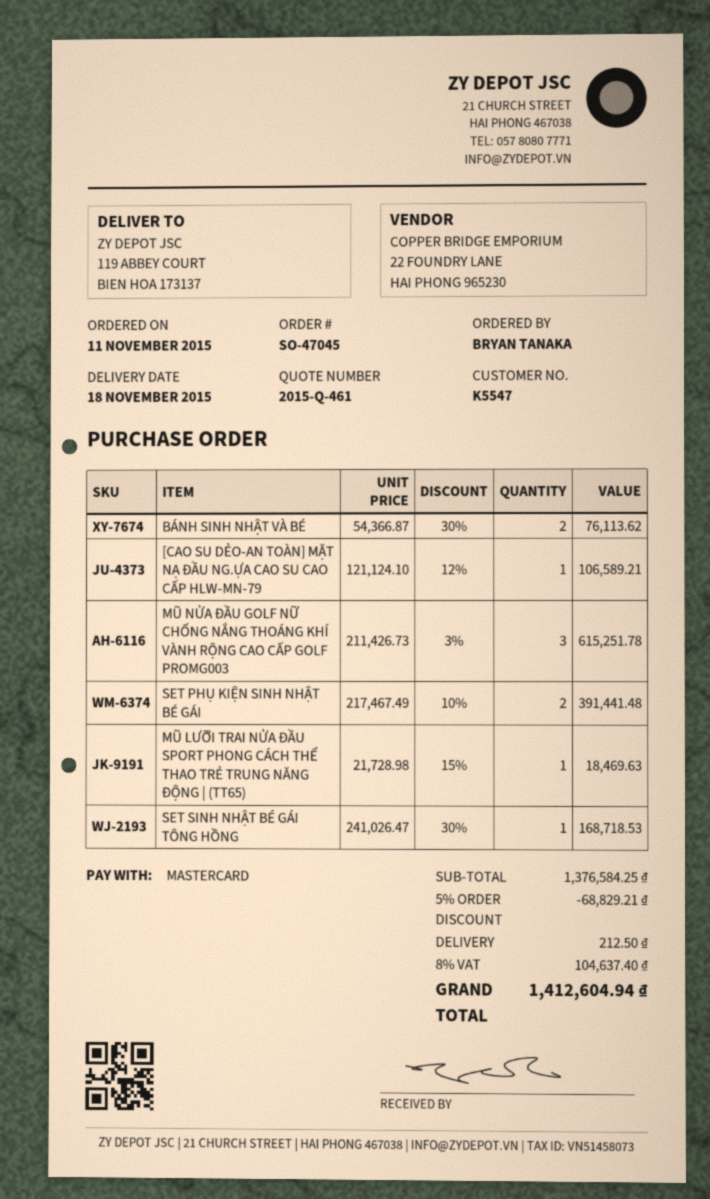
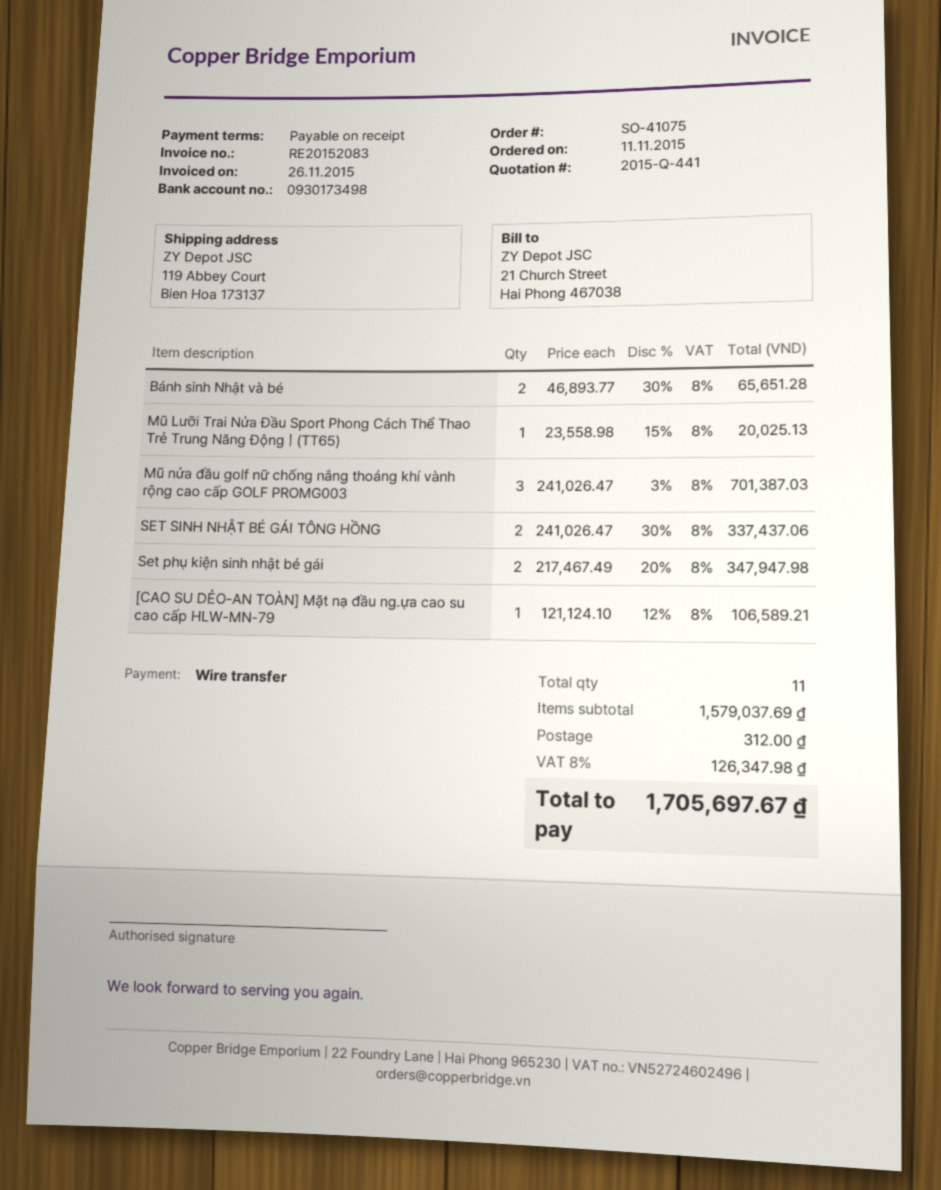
quote number: 2015-Q-461 -> 2015-Q-441
order number: SO-47045 -> SO-41075
payment method: Mastercard -> bank transfer
BÁNH SINH NHẬT VÀ BÉ: 2 x 54366.87 - 30% = 76113.62 -> 2 x 46893.77 - 30% = 65651.28
MŨ NỬA ĐẦU GOLF NỮ CHỐNG NẮNG THOÁNG KHÍ VÀNH RỘNG CAO CẤP GOLF PROMG003: 3 x 211426.73 - 3% = 615251.78 -> 3 x 241026.47 - 3% = 701387.03
SET PHỤ KIỆN SINH NHẬT BÉ GÁI: 2 x 217467.49 - 10% = 391441.48 -> 2 x 217467.49 - 20% = 347947.98
MŨ LƯỠI TRAI NỬA ĐẦU SPORT PHONG CÁCH THỂ THAO TRẺ TRUNG NĂNG ĐỘNG | (TT65): 1 x 21728.98 - 15% = 18469.63 -> 1 x 23558.98 - 15% = 20025.13
SET SINH NHẬT BÉ GÁI TÔNG HỒNG: 1 x 241026.47 - 30% = 168718.53 -> 2 x 241026.47 - 30% = 337437.06
subtotal: 1376584.25 -> 1579037.69
discount: 5% = 68829.21 -> none
shipping: 212.50 -> 312.00
tax: 8% = 104637.40 -> 8% = 126347.98
total: 1412604.94 -> 1705697.67

